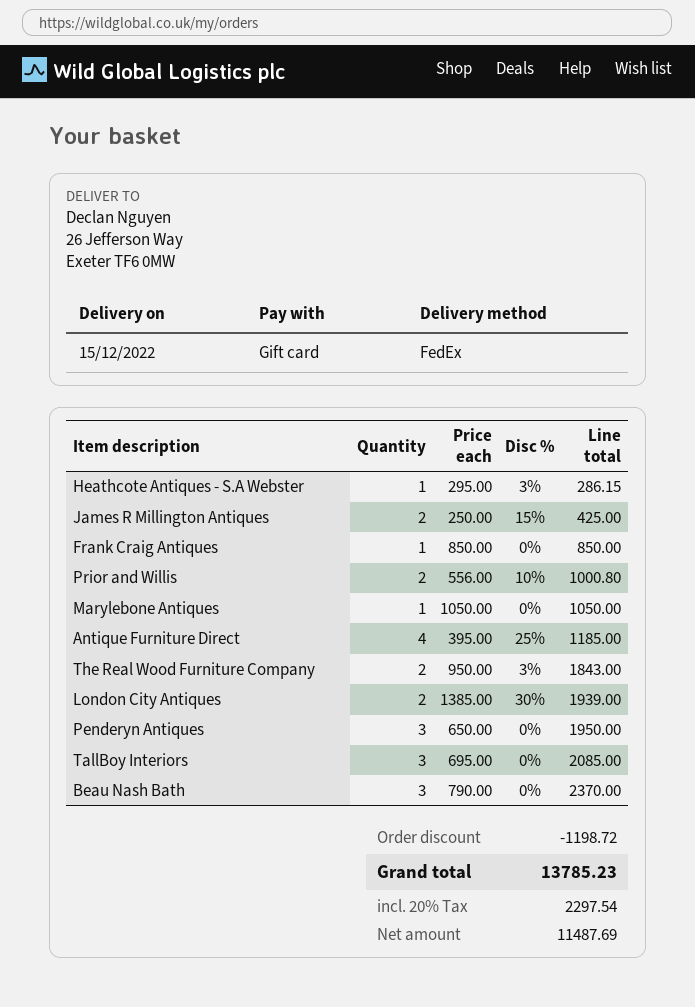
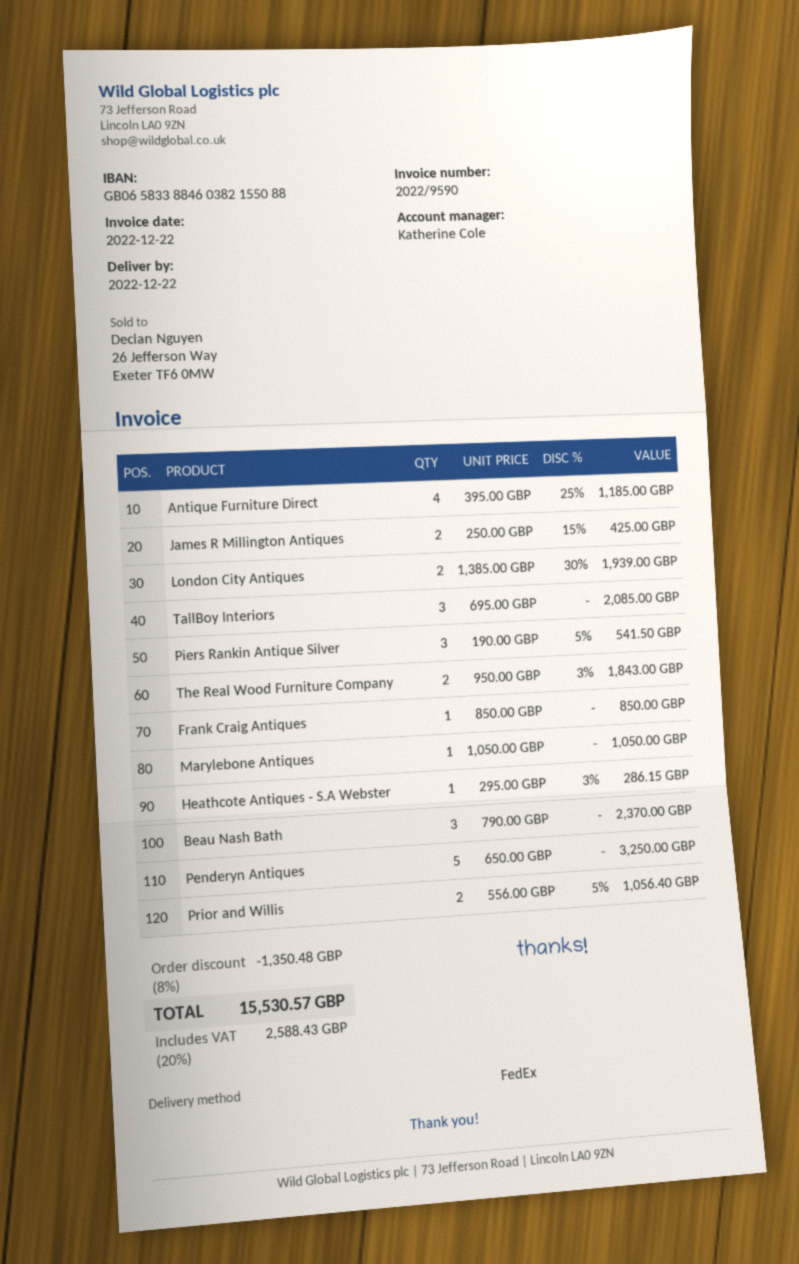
delivery date: 2022-12-15 -> 2022-12-22
Prior and Willis: 2 x 556.00 - 10% = 1000.80 -> 2 x 556.00 - 5% = 1056.40
Penderyn Antiques: 3 x 650.00 = 1950.00 -> 5 x 650.00 = 3250.00
Piers Rankin Antique Silver: none -> 3 x 190.00 - 5% = 541.50
discount: 1198.72 -> 1350.48
tax: 20% = 2297.54 -> 20% = 2588.43
total: 13785.23 -> 15530.57

